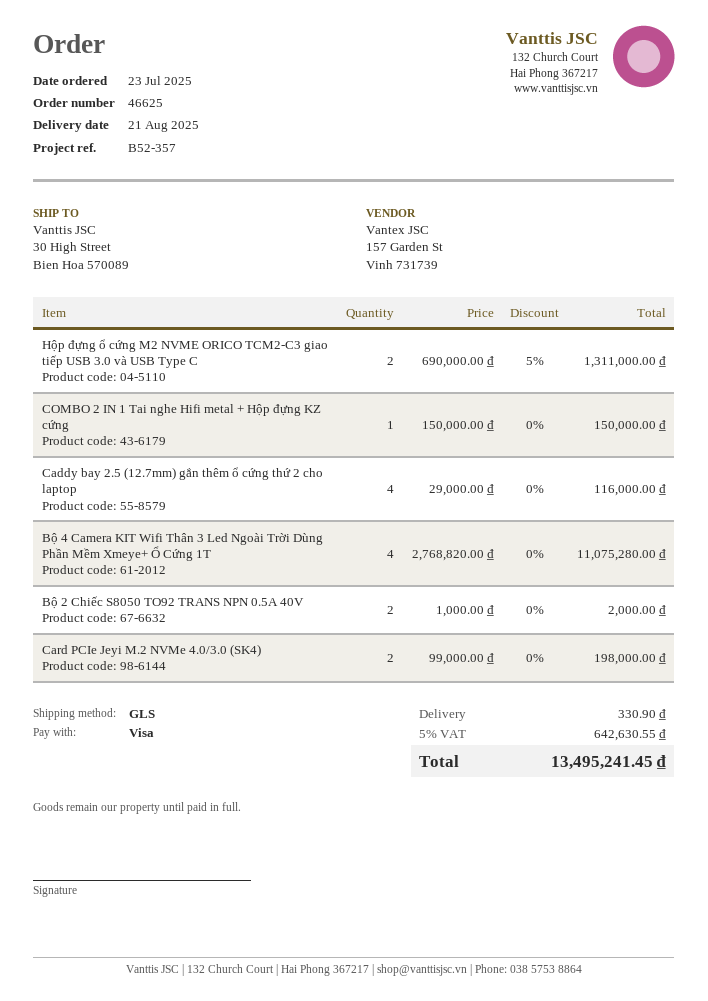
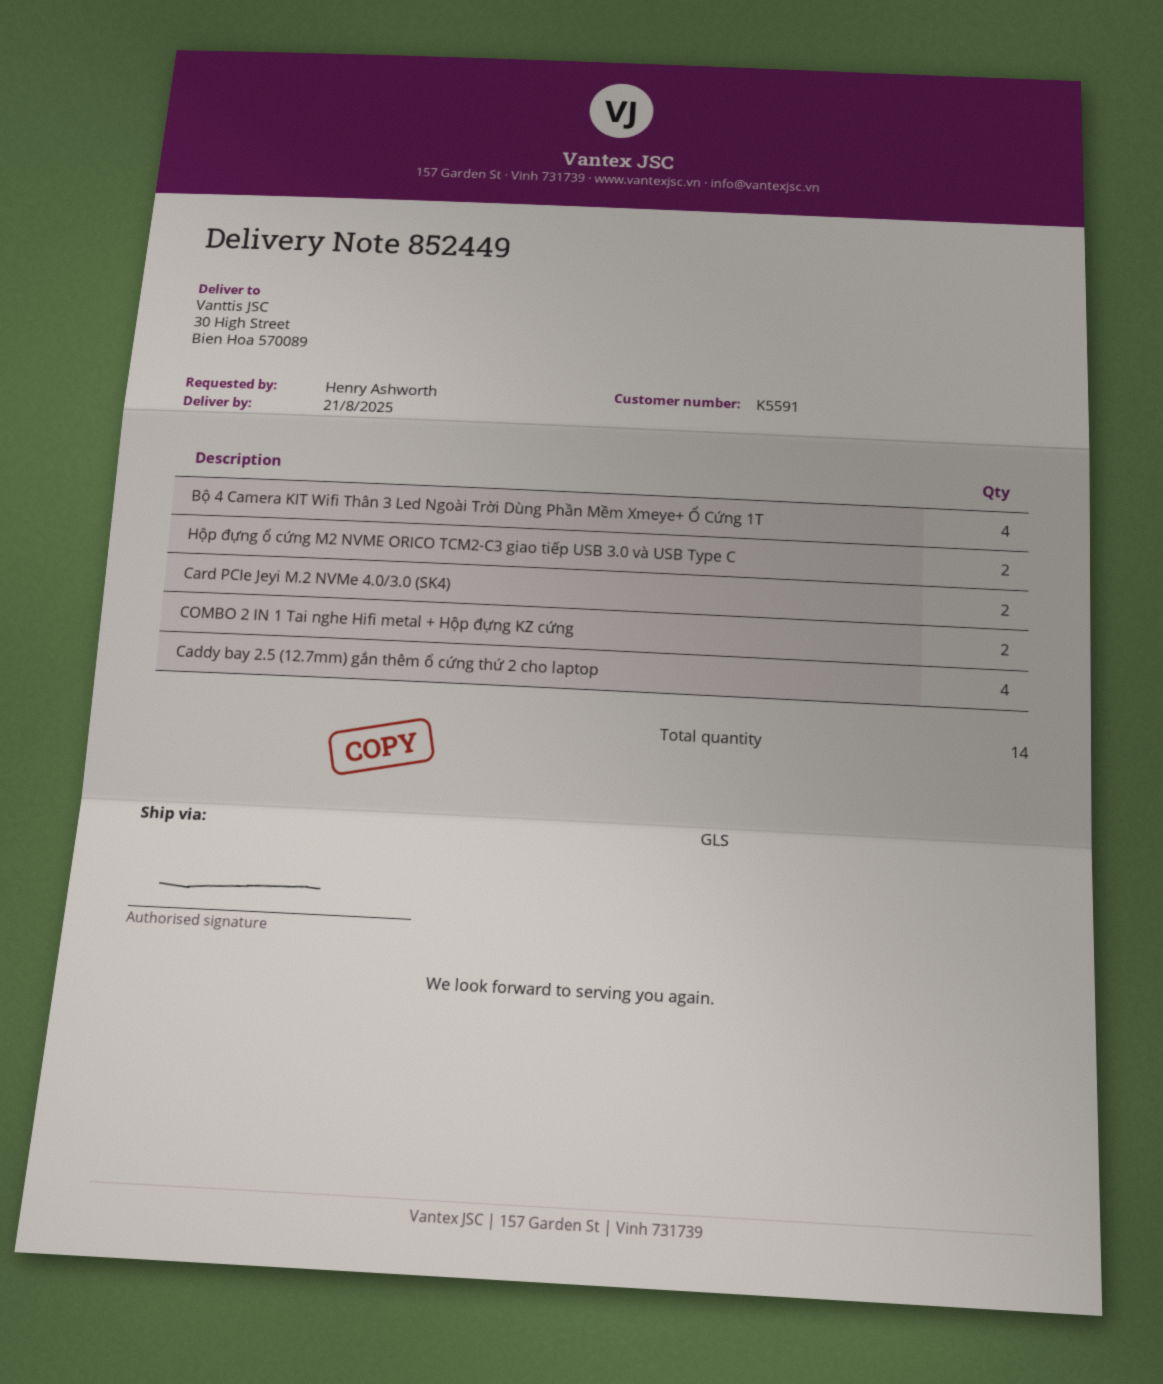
COMBO 2 IN 1 Tai nghe Hifi metal + Hộp đựng KZ cứng: 1 -> 2
Bộ 2 Chiếc S8050 TO92 TRANS NPN 0.5A 40V: 2 -> none

